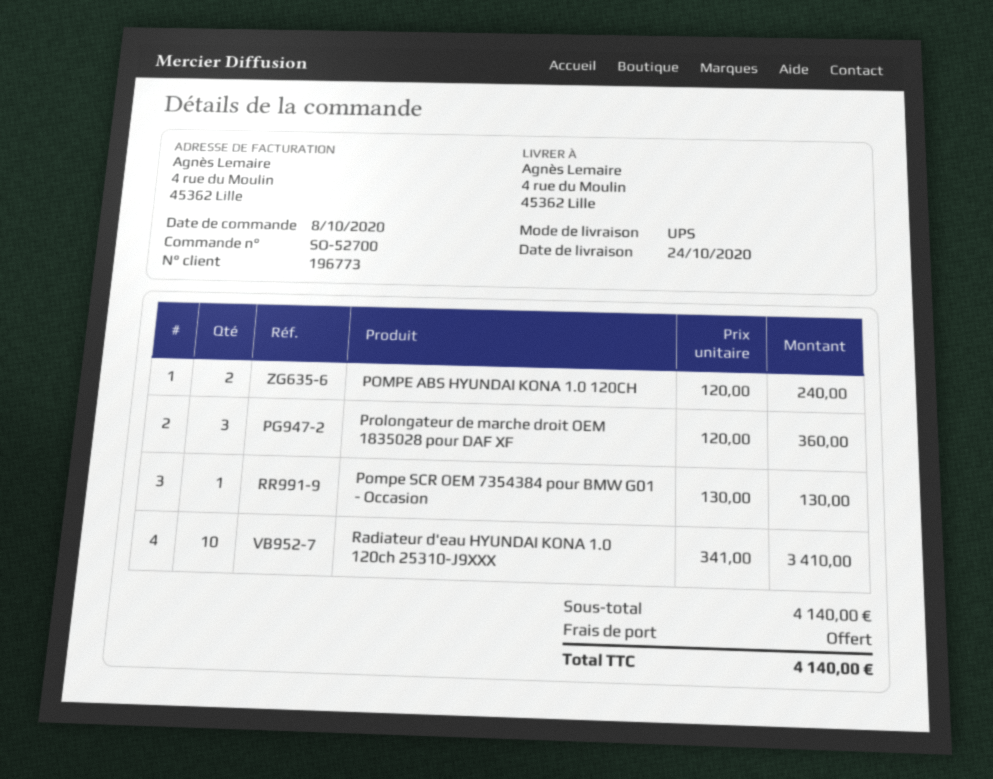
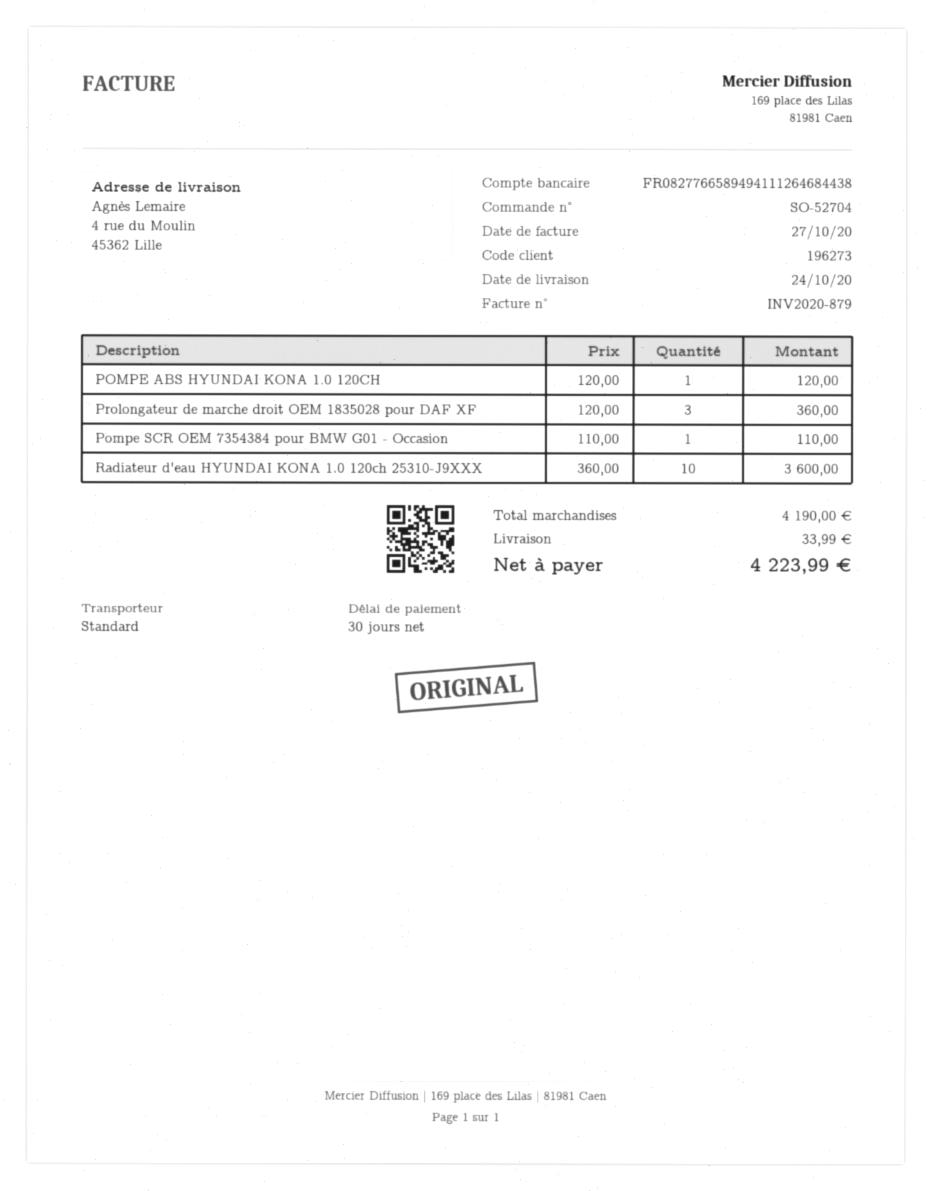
order number: SO-52700 -> SO-52704
customer number: 196773 -> 196273
shipping method: UPS -> standard
POMPE ABS HYUNDAI KONA 1.0 120CH: 2 x 120.00 = 240.00 -> 1 x 120.00 = 120.00
Pompe SCR OEM 7354384 pour BMW G01 - Occasion: 1 x 130.00 = 130.00 -> 1 x 110.00 = 110.00
Radiateur d'eau HYUNDAI KONA 1.0 120ch 25310-J9XXX: 10 x 341.00 = 3410.00 -> 10 x 360.00 = 3600.00
subtotal: 4140.00 -> 4190.00
shipping: 0.00 -> 33.99
total: 4140.00 -> 4223.99

